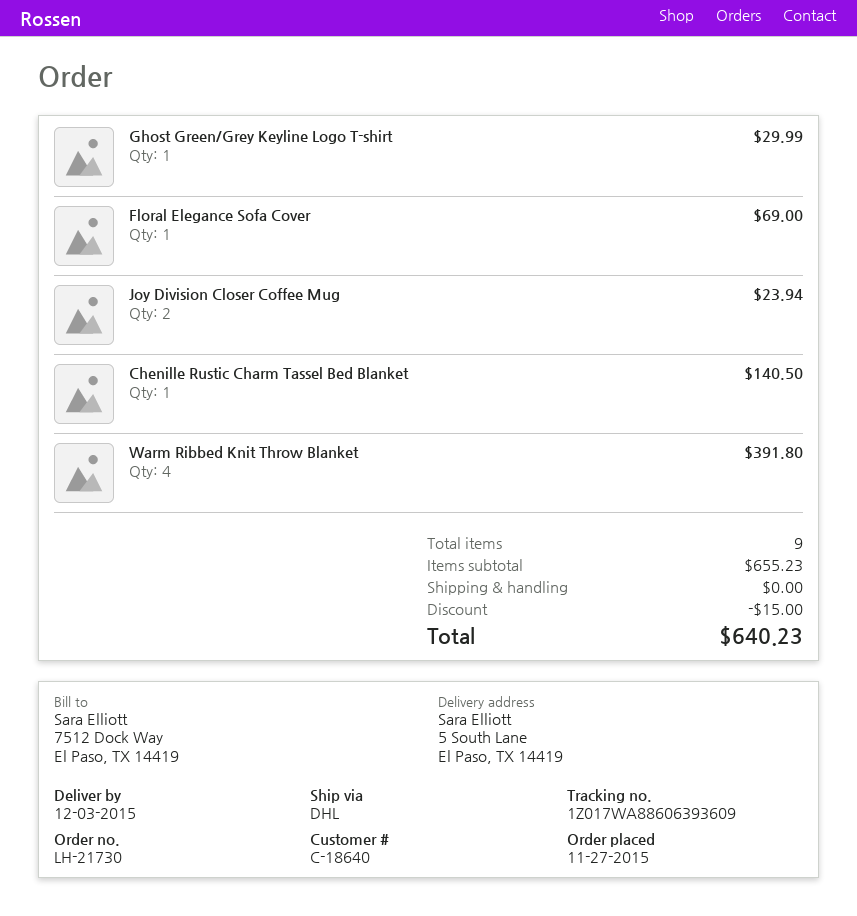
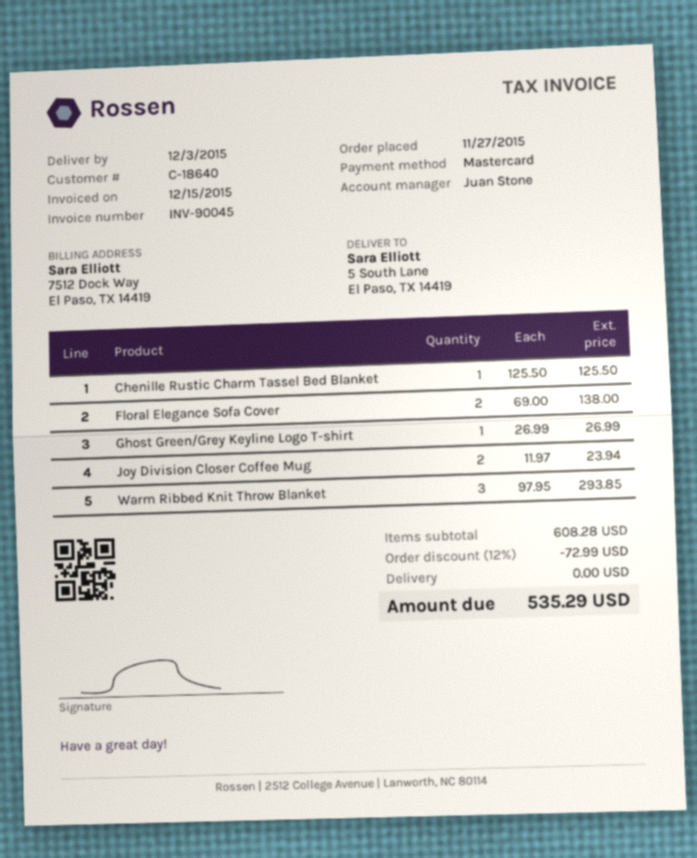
Ghost Green/Grey Keyline Logo T-shirt: 1 for 29.99 -> 1 for 26.99
Floral Elegance Sofa Cover: 1 for 69.00 -> 2 for 138.00
Chenille Rustic Charm Tassel Bed Blanket: 1 for 140.50 -> 1 for 125.50
Warm Ribbed Knit Throw Blanket: 4 for 391.80 -> 3 for 293.85
subtotal: 655.23 -> 608.28
discount: 15.00 -> 72.99
total: 640.23 -> 535.29

